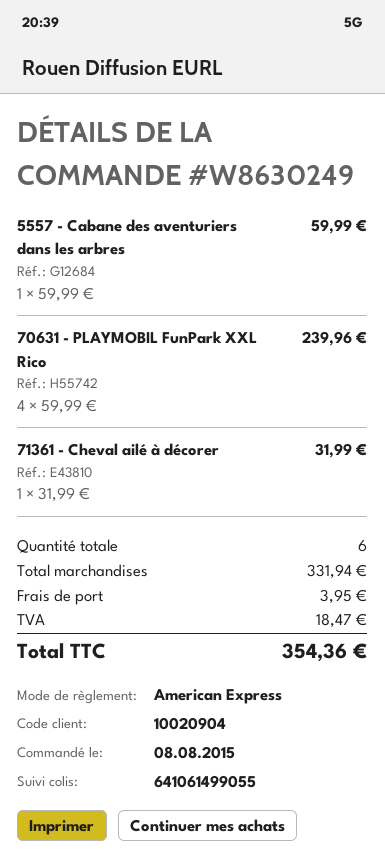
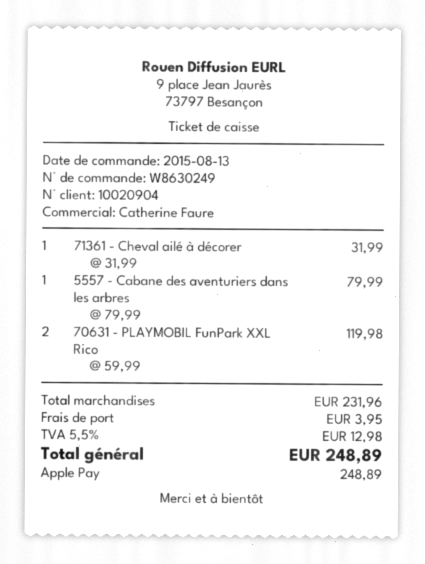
order date: 2015-08-08 -> 2015-08-13
payment method: American Express -> Apple Pay
5557 - Cabane des aventuriers dans les arbres: 1 x 59.99 = 59.99 -> 1 x 79.99 = 79.99
70631 - PLAYMOBIL FunPark XXL Rico: 4 x 59.99 = 239.96 -> 2 x 59.99 = 119.98
subtotal: 331.94 -> 231.96
tax: 18.47 -> 12.98
total: 354.36 -> 248.89

